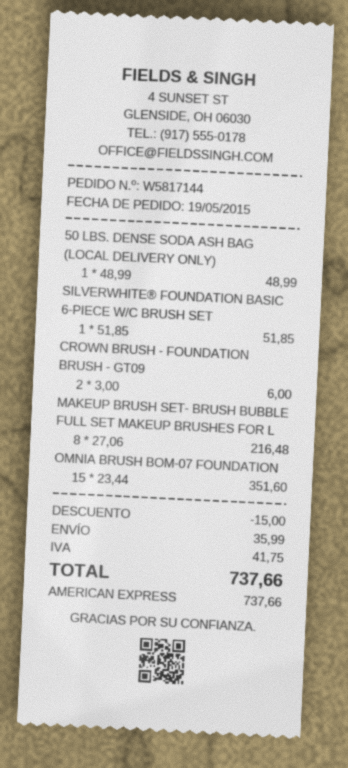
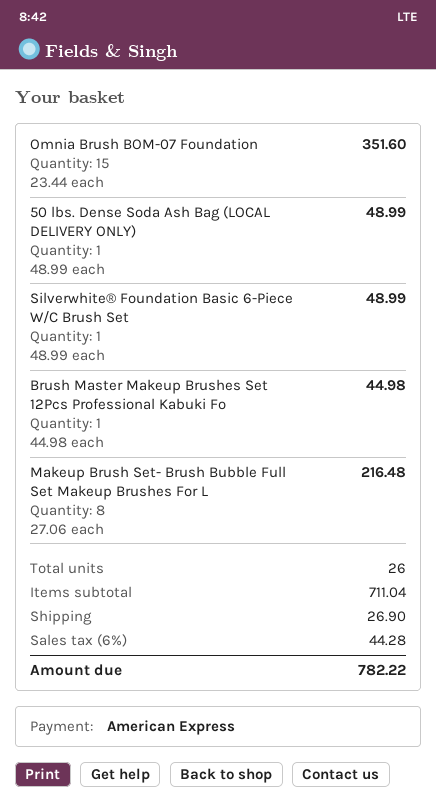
SILVERWHITE® FOUNDATION BASIC 6-PIECE W/C BRUSH SET: 1 x 51.85 = 51.85 -> 1 x 48.99 = 48.99
CROWN BRUSH - FOUNDATION BRUSH - GT09: 2 x 3.00 = 6.00 -> none
Brush Master Makeup Brushes Set 12Pcs Professional Kabuki Fo: none -> 1 x 44.98 = 44.98
discount: 15.00 -> none
shipping: 35.99 -> 26.90
tax: 41.75 -> 44.28
total: 737.66 -> 782.22

